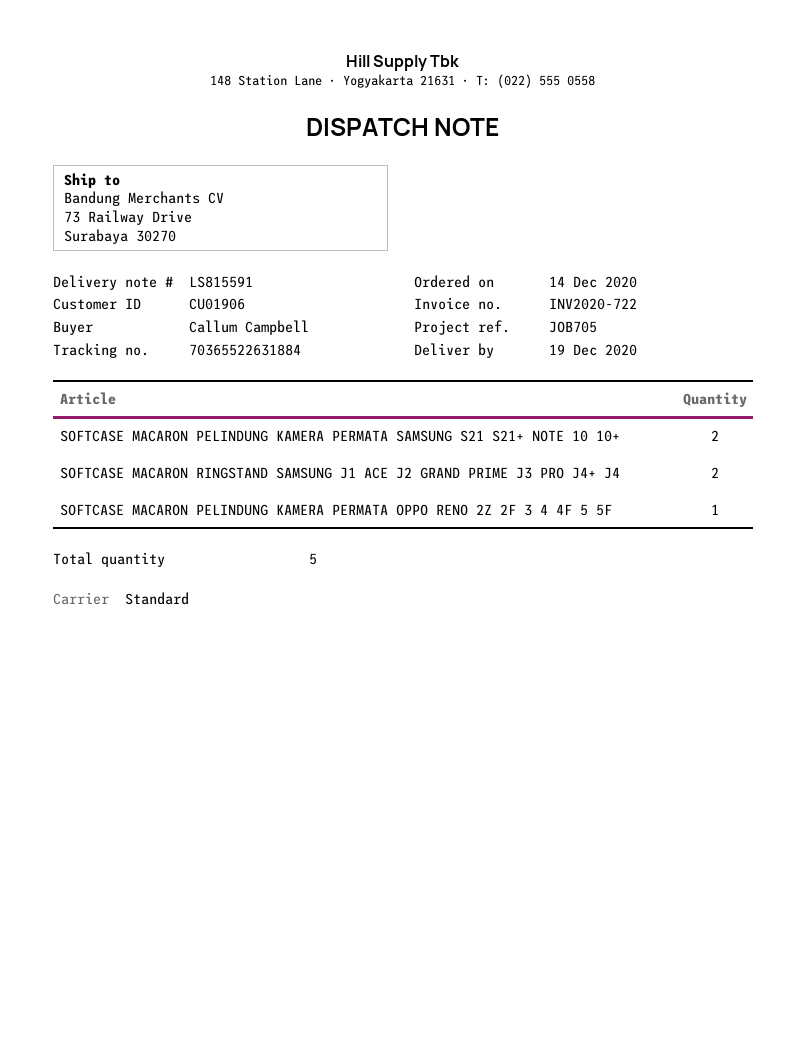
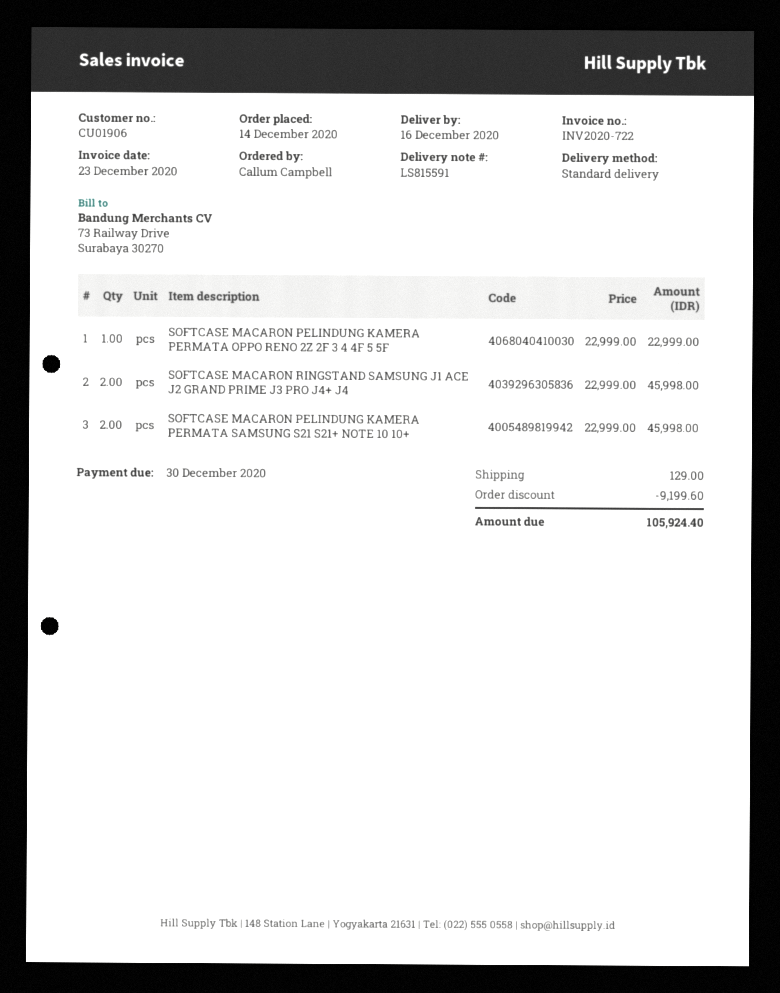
delivery date: 2020-12-19 -> 2020-12-16

